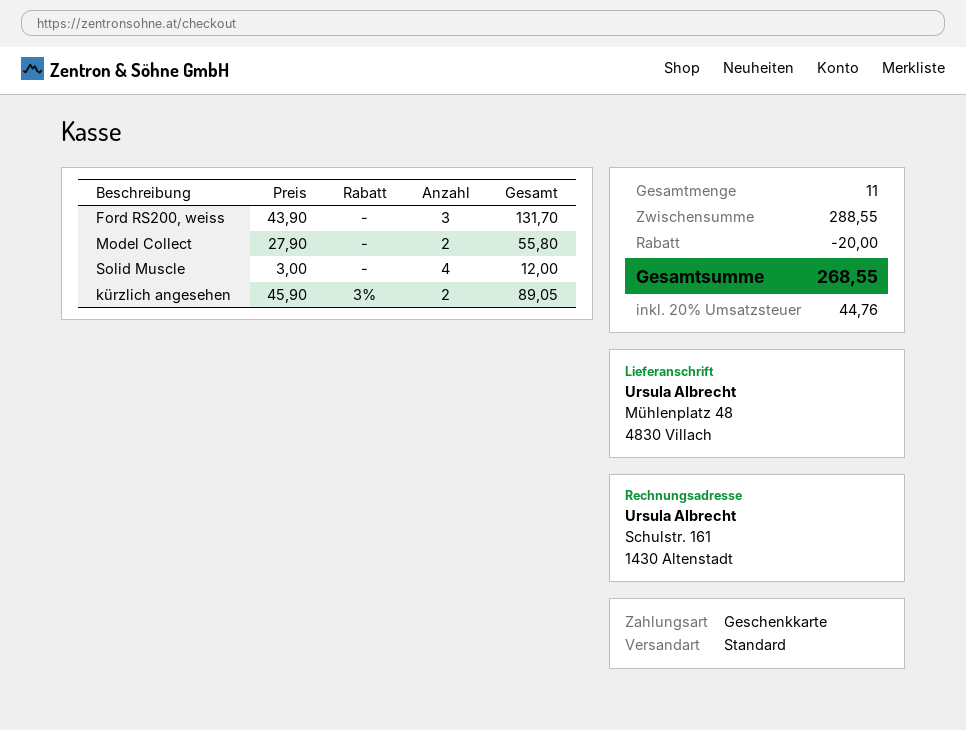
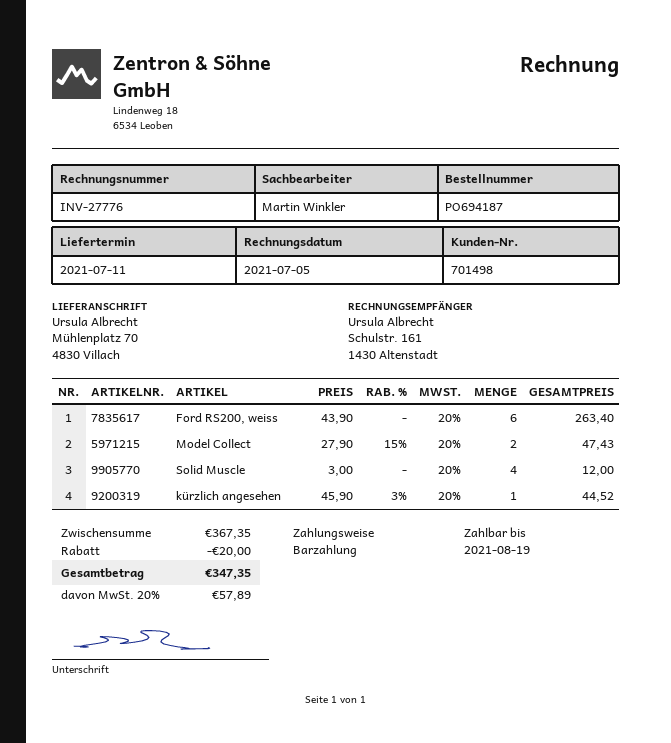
payment method: gift card -> cash
ship to: Mühlenplatz 48, 4830 Villach -> Mühlenplatz 70, 4830 Villach
Ford RS200, weiss: 3 x 43.90 = 131.70 -> 6 x 43.90 = 263.40
Model Collect: 2 x 27.90 = 55.80 -> 2 x 27.90 - 15% = 47.43
kürzlich angesehen: 2 x 45.90 - 3% = 89.05 -> 1 x 45.90 - 3% = 44.52
subtotal: 288.55 -> 367.35
tax: 20% = 44.76 -> 20% = 57.89
total: 268.55 -> 347.35

